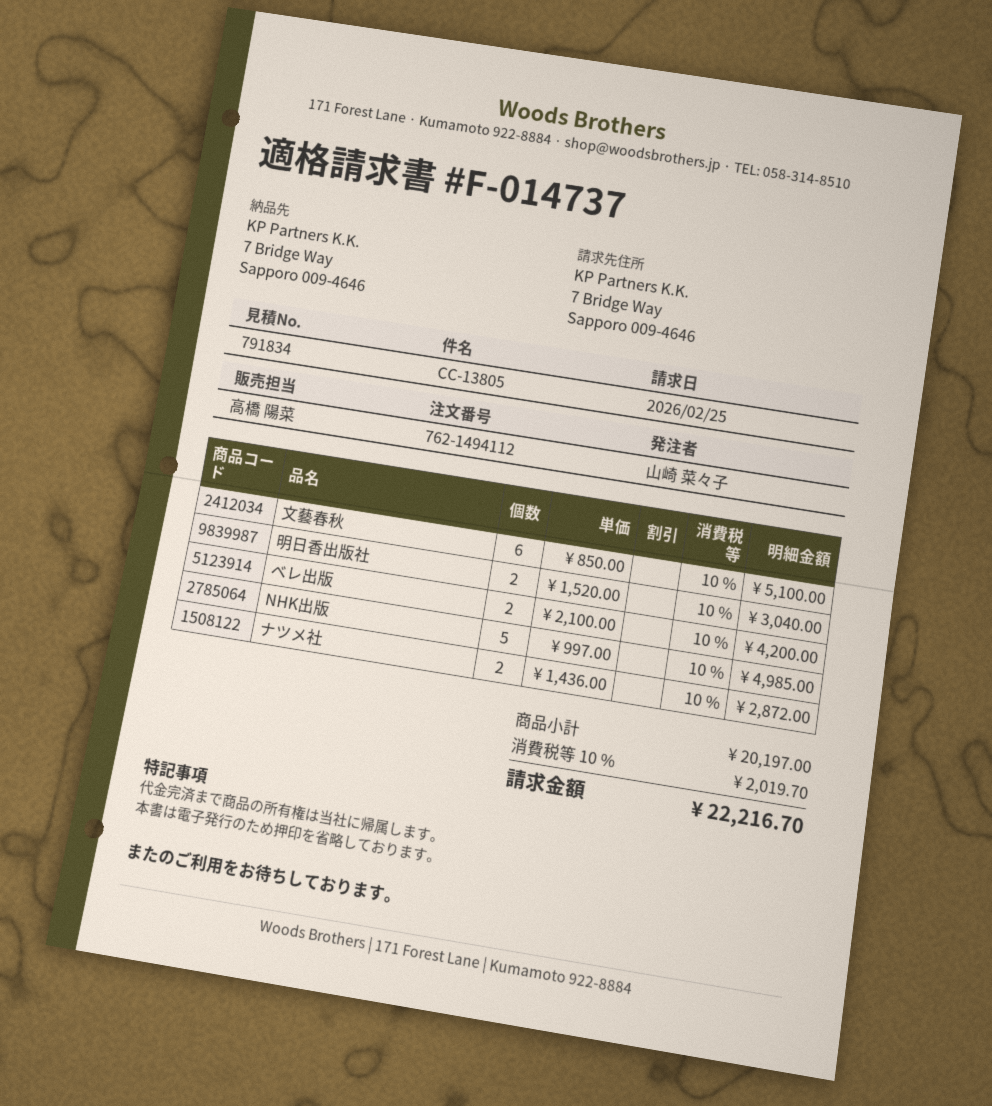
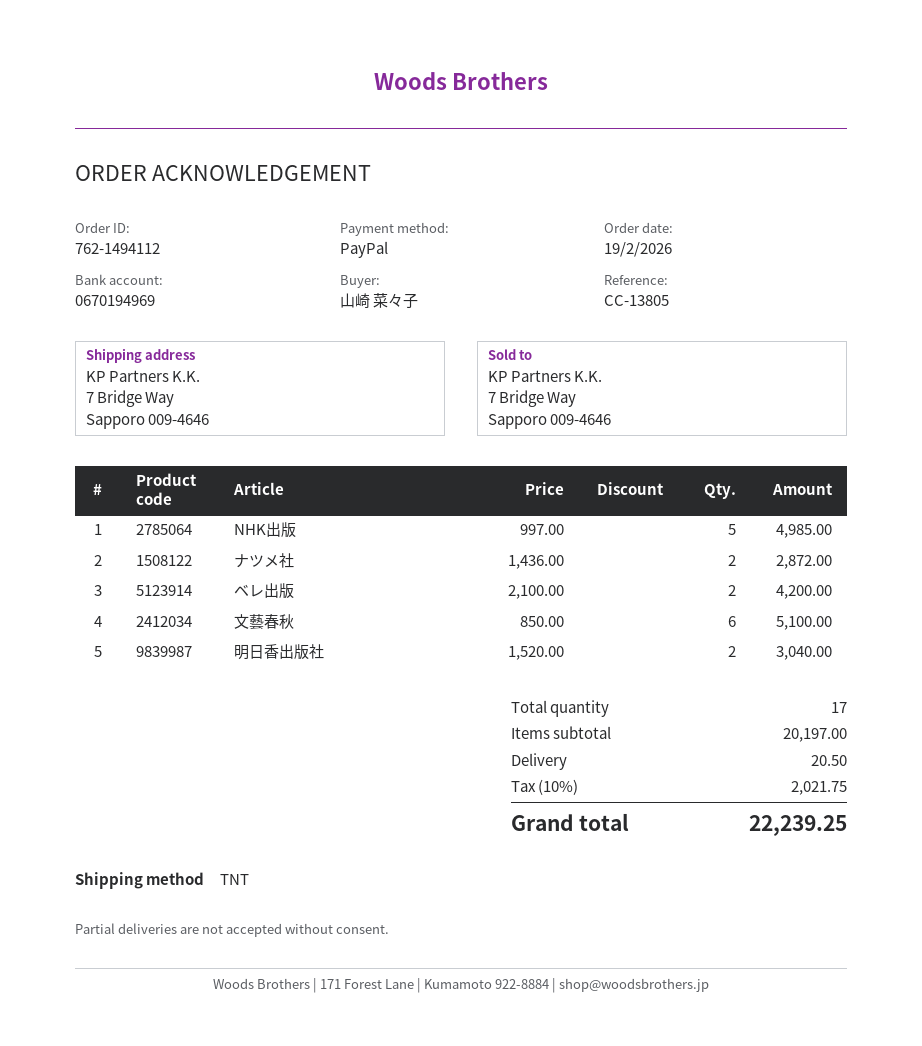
shipping: none -> 20.50
tax: 10% = 2019.70 -> 10% = 2021.75
total: 22216.70 -> 22239.25

